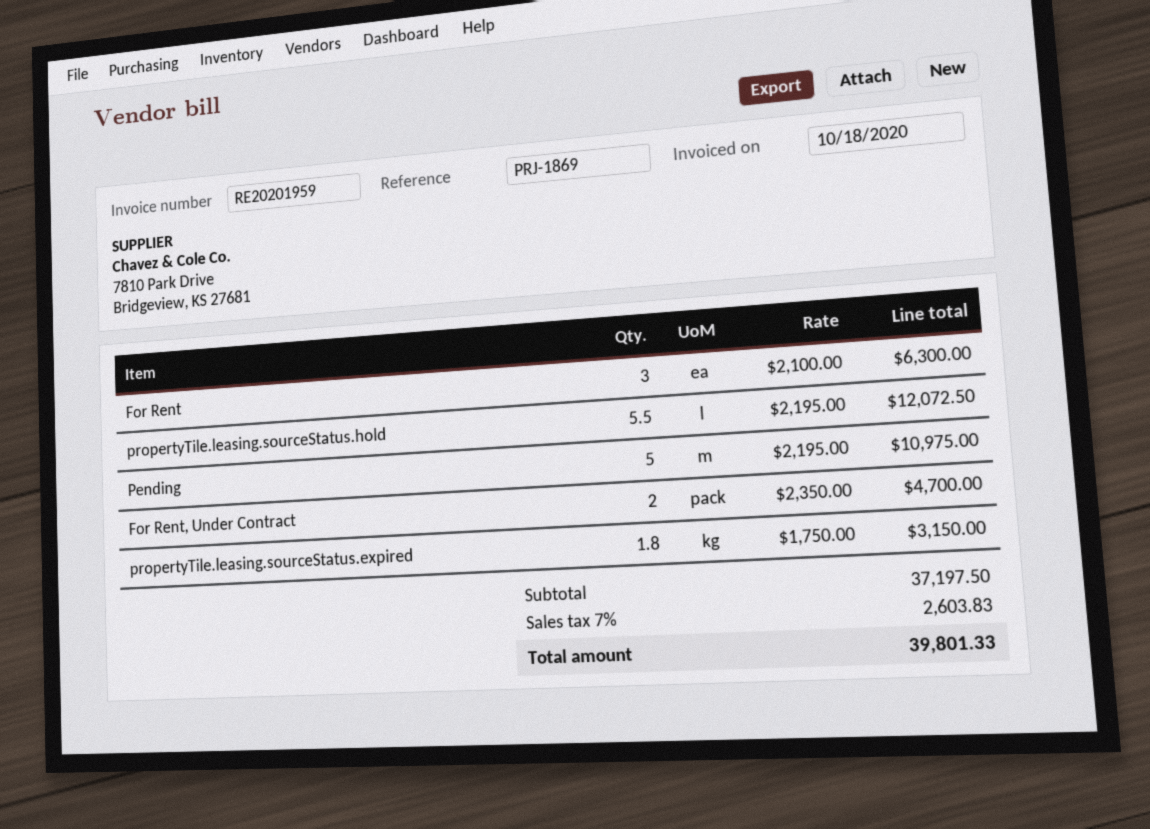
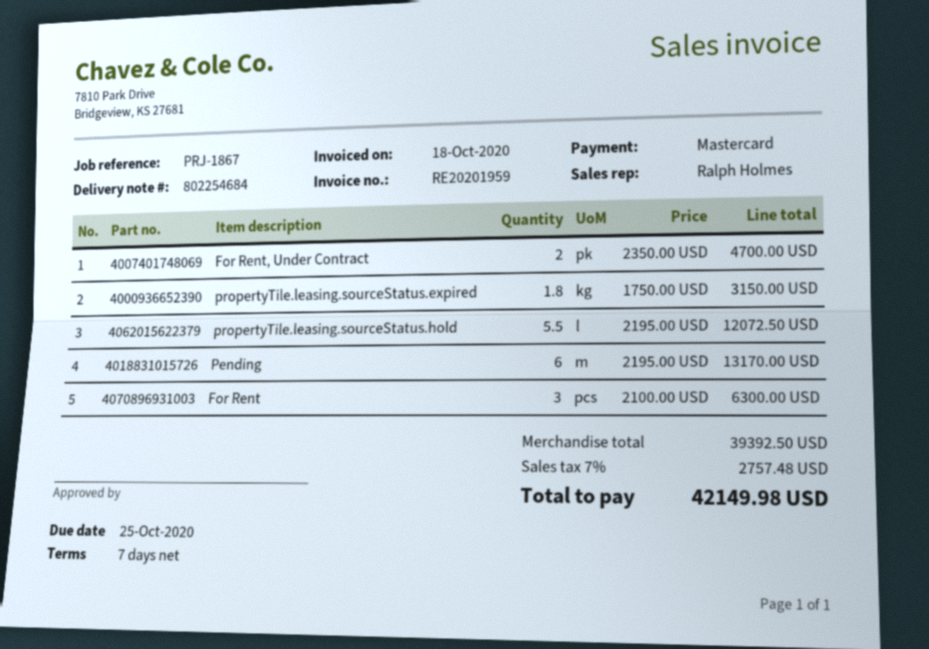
reference: PRJ-1869 -> PRJ-1867
Pending: 5 x 2195.00 = 10975.00 -> 6 x 2195.00 = 13170.00
subtotal: 37197.50 -> 39392.50
tax: 7% = 2603.83 -> 7% = 2757.48
total: 39801.33 -> 42149.98

